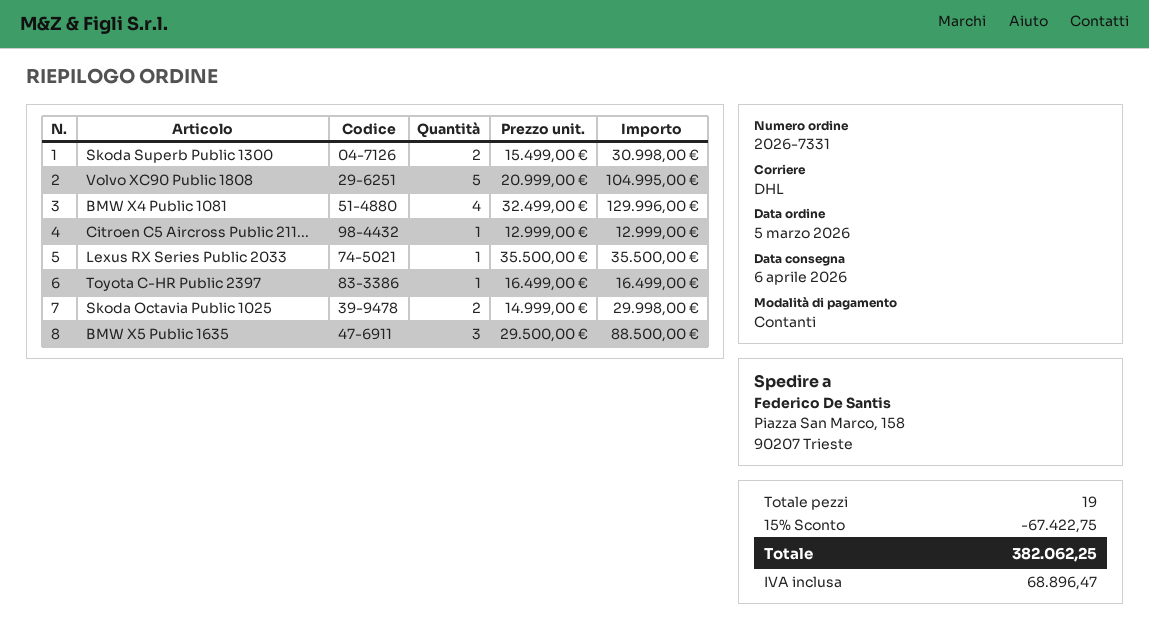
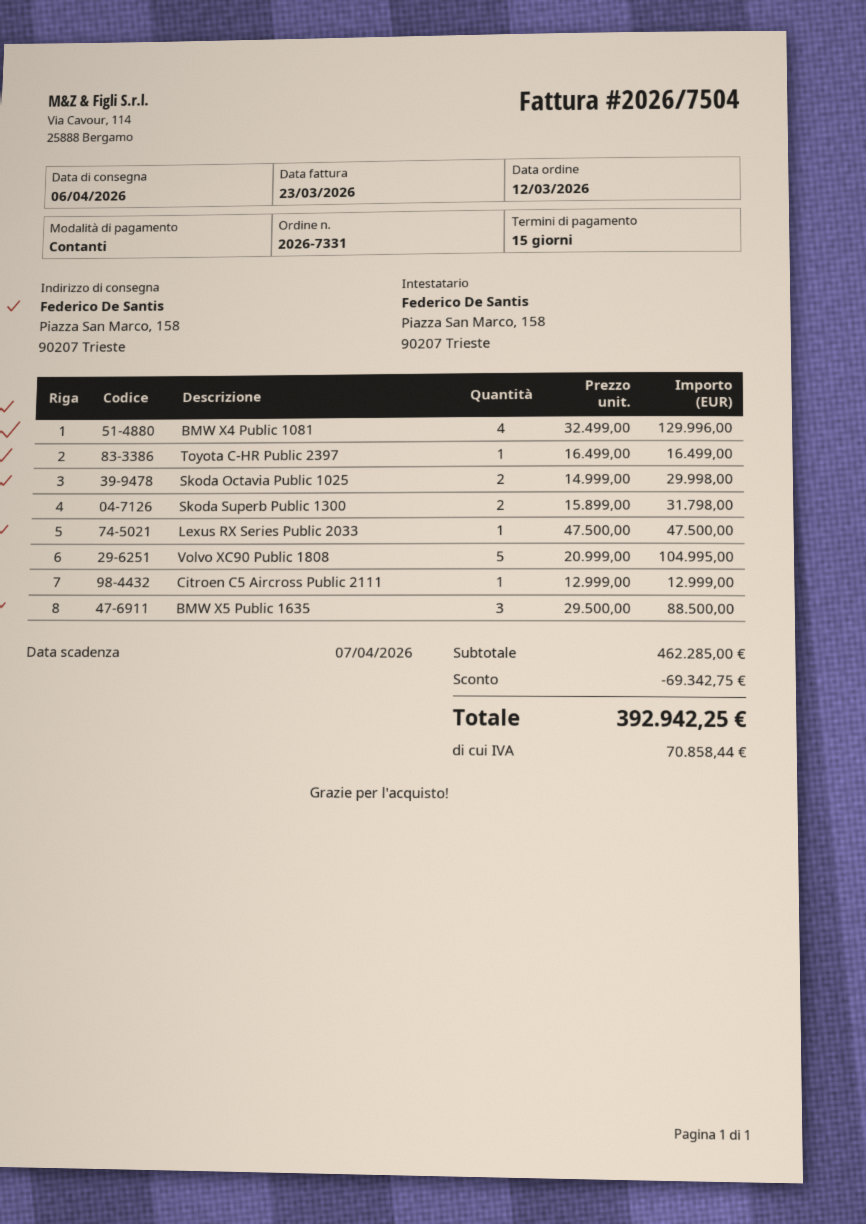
order date: 2026-03-05 -> 2026-03-12
Skoda Superb Public 1300: 2 x 15499.00 = 30998.00 -> 2 x 15899.00 = 31798.00
Lexus RX Series Public 2033: 1 x 35500.00 = 35500.00 -> 1 x 47500.00 = 47500.00
discount: 67422.75 -> 69342.75
tax: 68896.47 -> 70858.44
total: 382062.25 -> 392942.25

